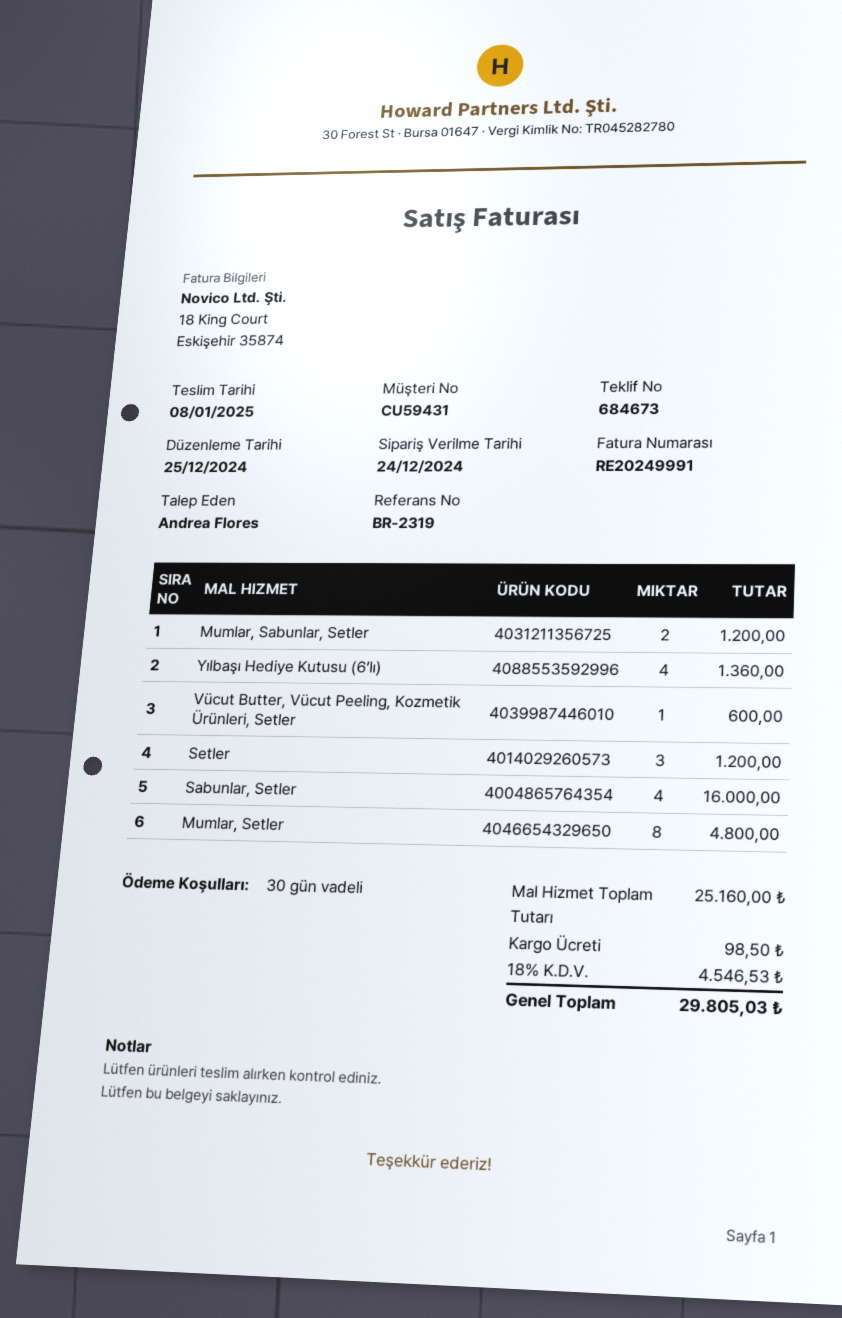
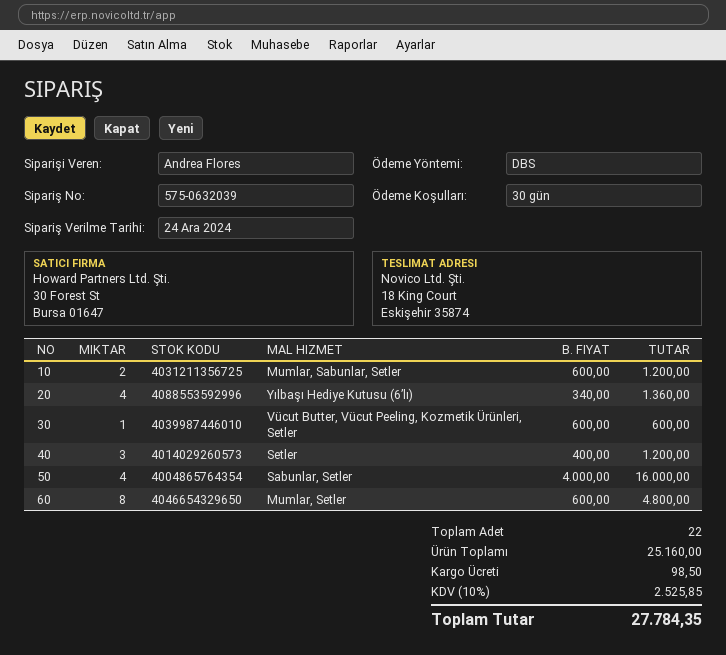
tax: 18% = 4546.53 -> 10% = 2525.85
total: 29805.03 -> 27784.35

